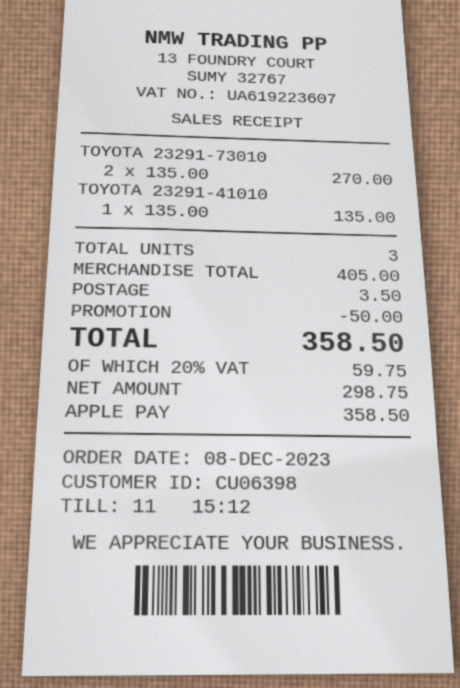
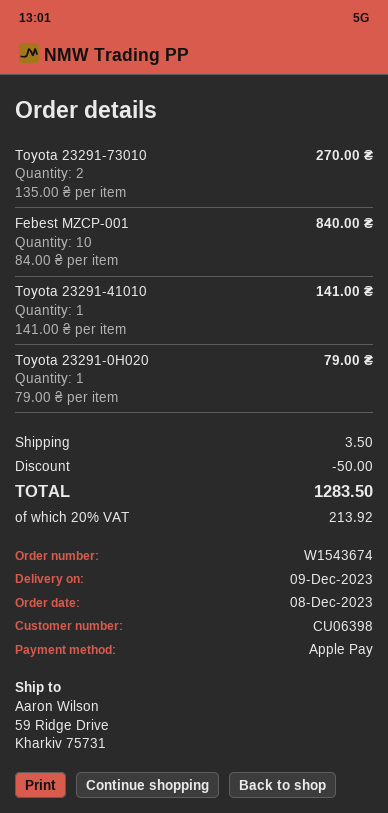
TOYOTA 23291-41010: 1 x 135.00 = 135.00 -> 1 x 141.00 = 141.00
Febest MZCP-001: none -> 10 x 84.00 = 840.00
Toyota 23291-0H020: none -> 1 x 79.00 = 79.00
tax: 20% = 59.75 -> 20% = 213.92
total: 358.50 -> 1283.50

